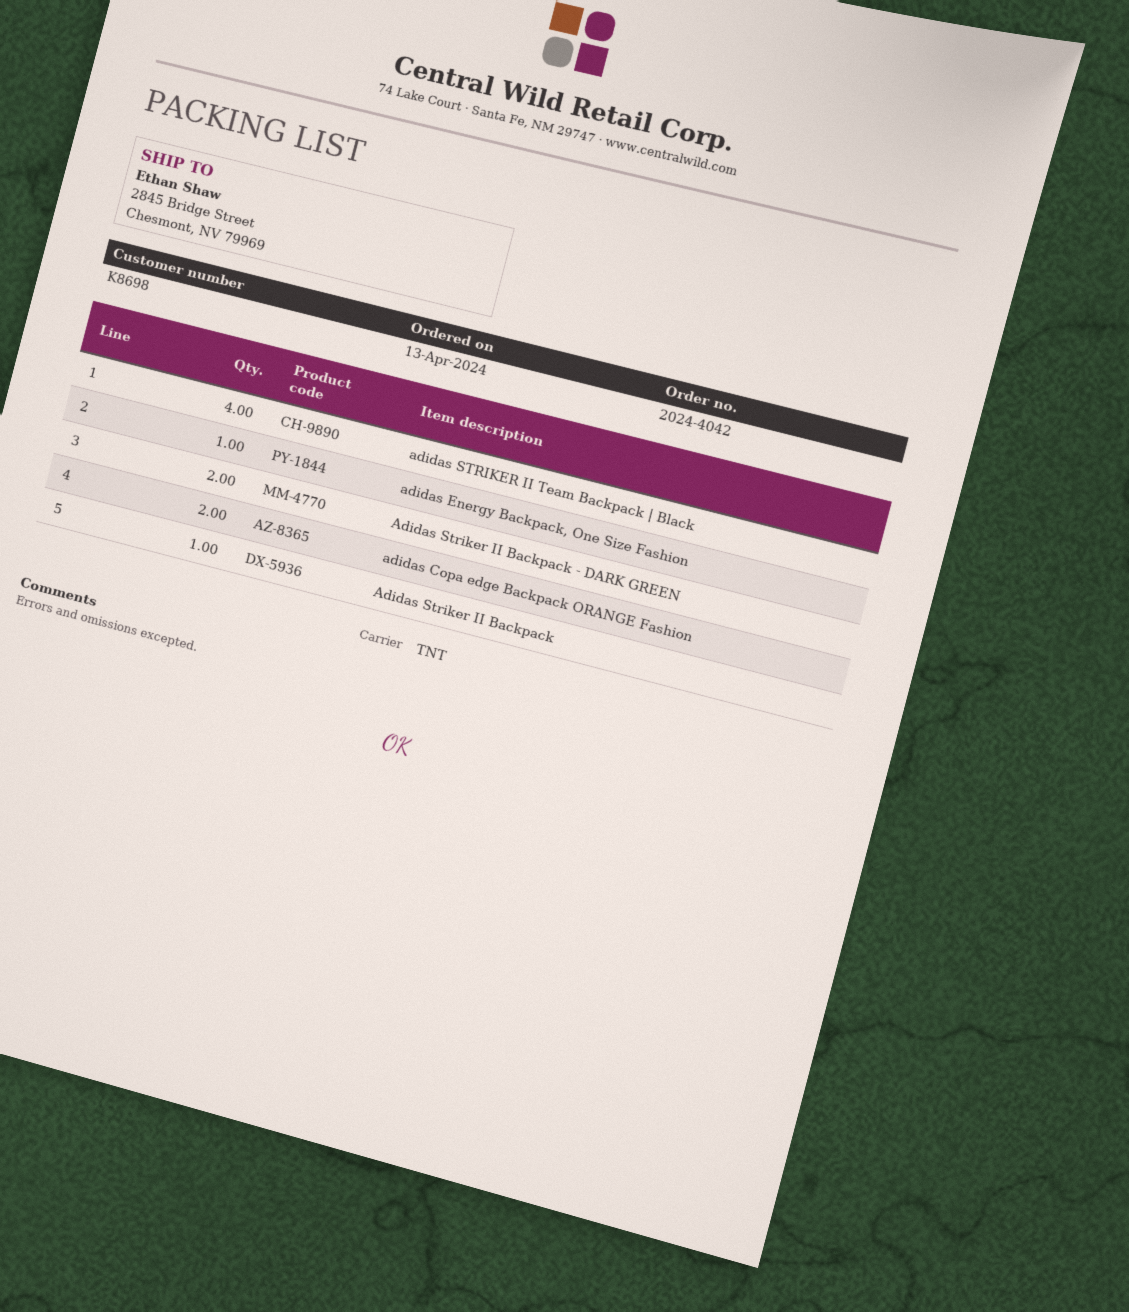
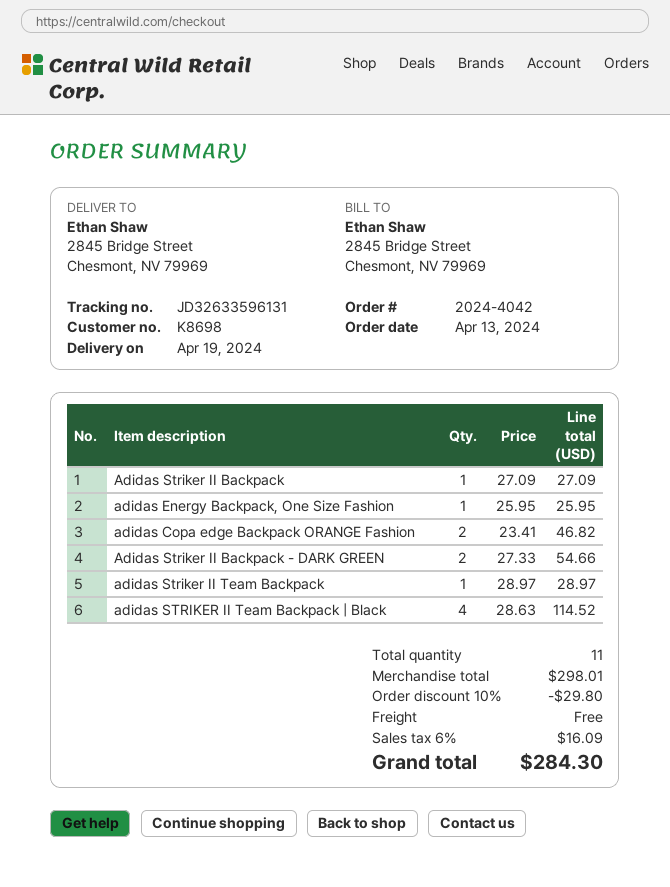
adidas Striker II Team Backpack: none -> 1

